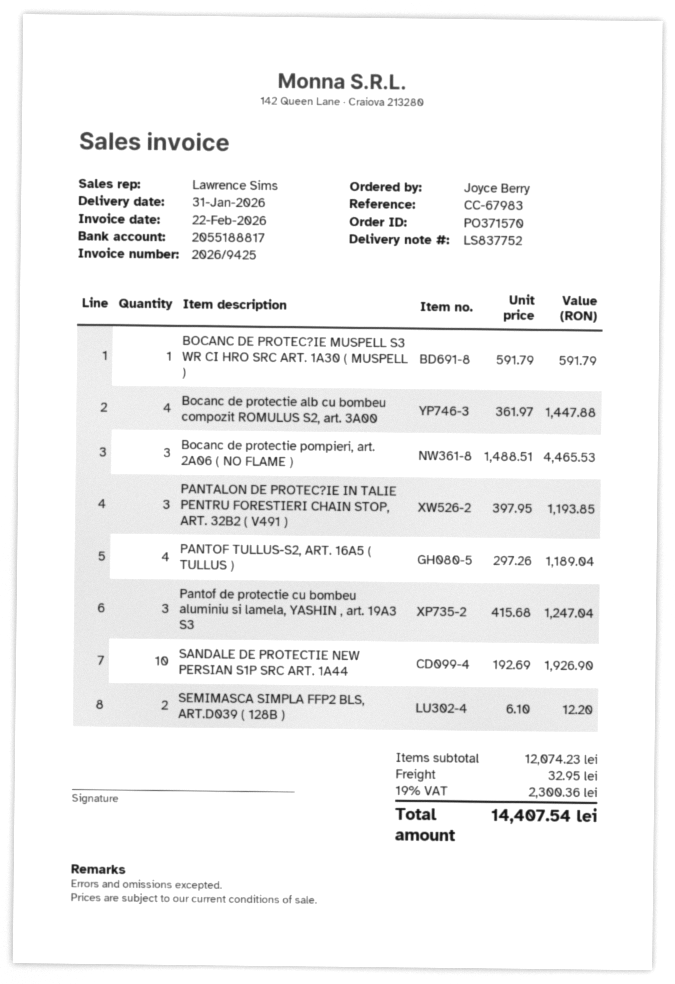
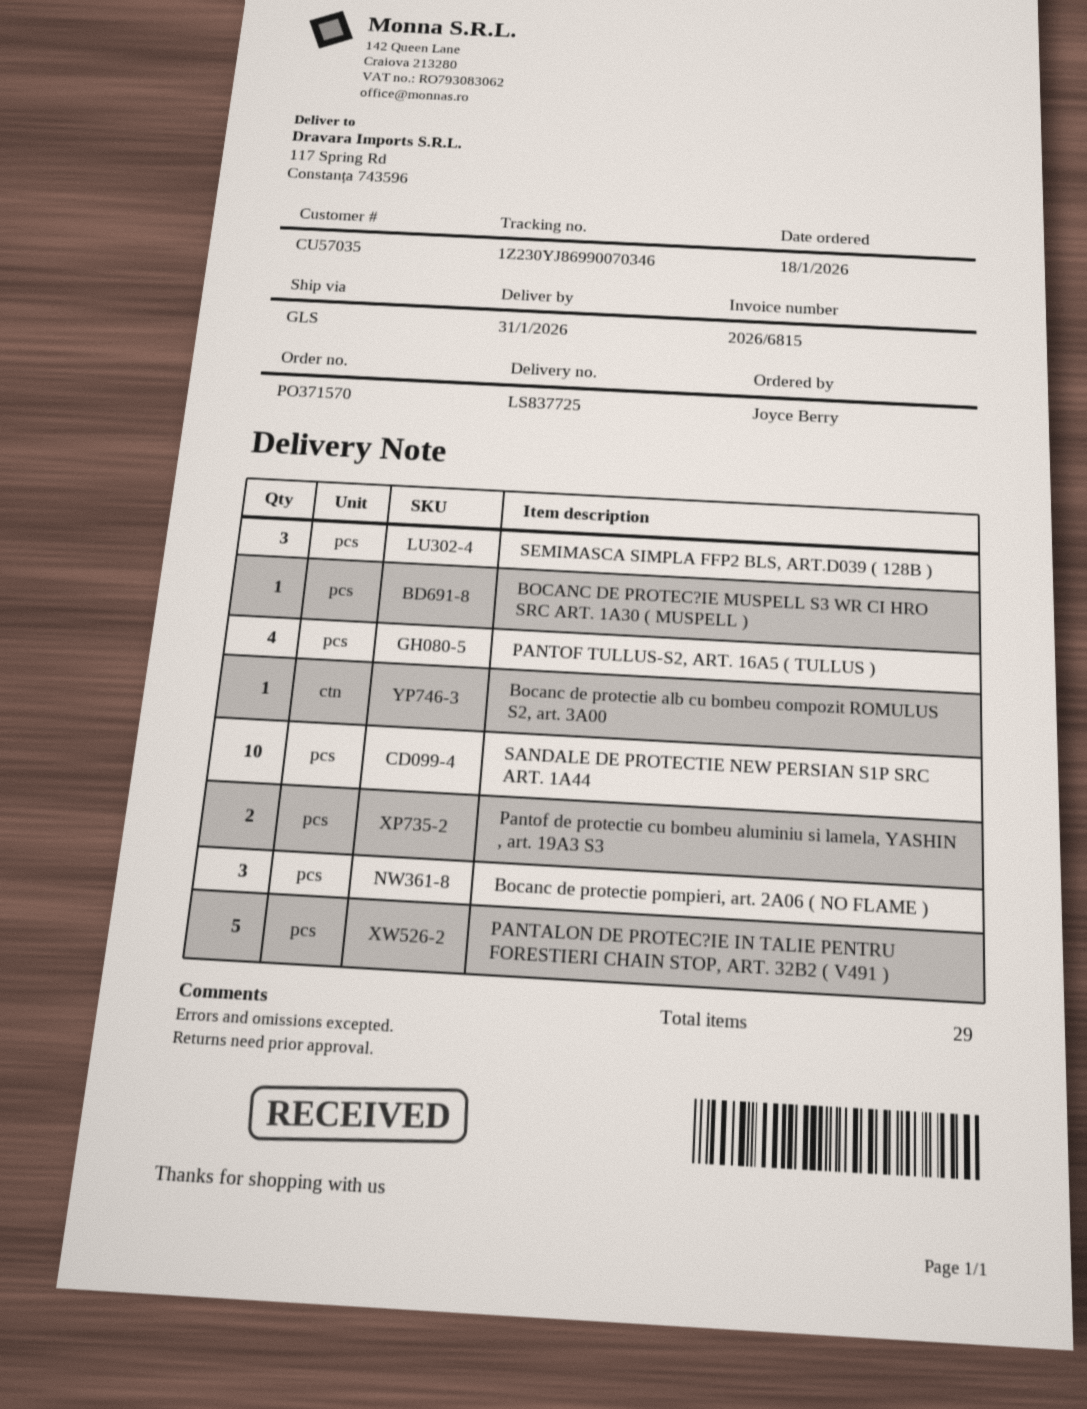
delivery note number: LS837752 -> LS837725
invoice number: 2026/9425 -> 2026/6815
Bocanc de protectie alb cu bombeu compozit ROMULUS S2, art. 3A00: 4 -> 1
PANTALON DE PROTEC?IE IN TALIE PENTRU FORESTIERI CHAIN STOP, ART. 32B2 ( V491 ): 3 -> 5
Pantof de protectie cu bombeu aluminiu si lamela, YASHIN , art. 19A3 S3: 3 -> 2
SEMIMASCA SIMPLA FFP2 BLS, ART.D039 ( 128B ): 2 -> 3

